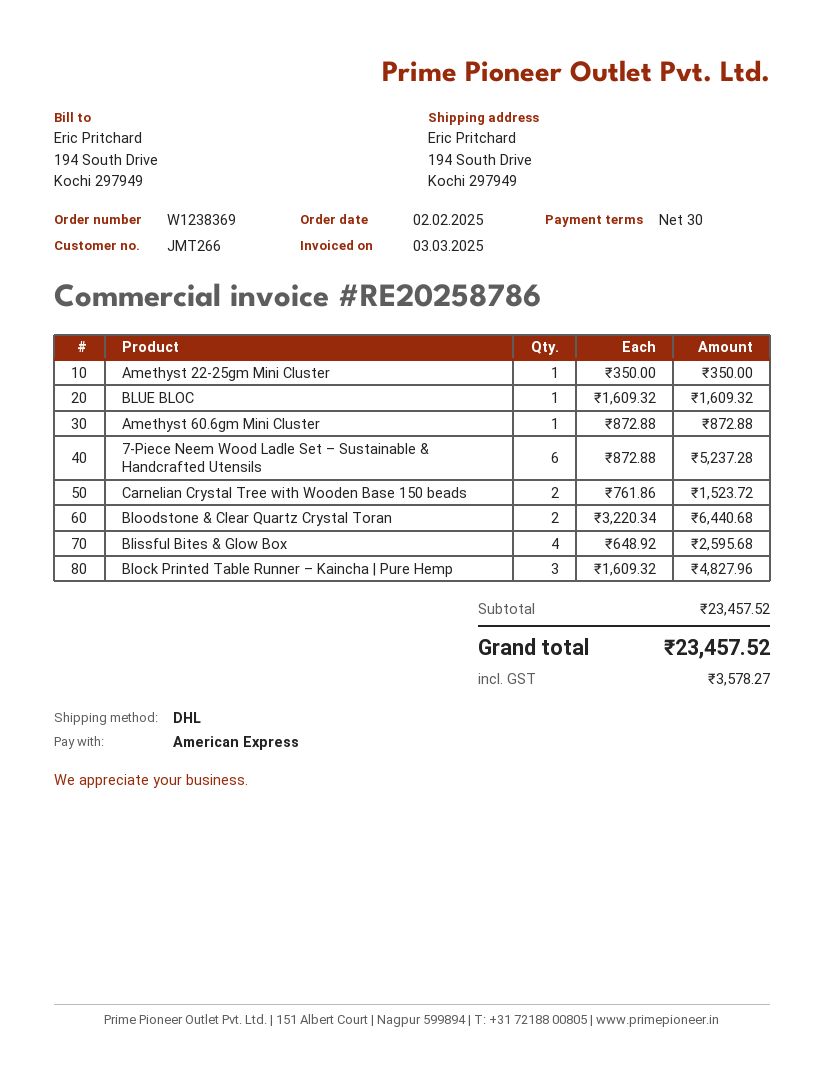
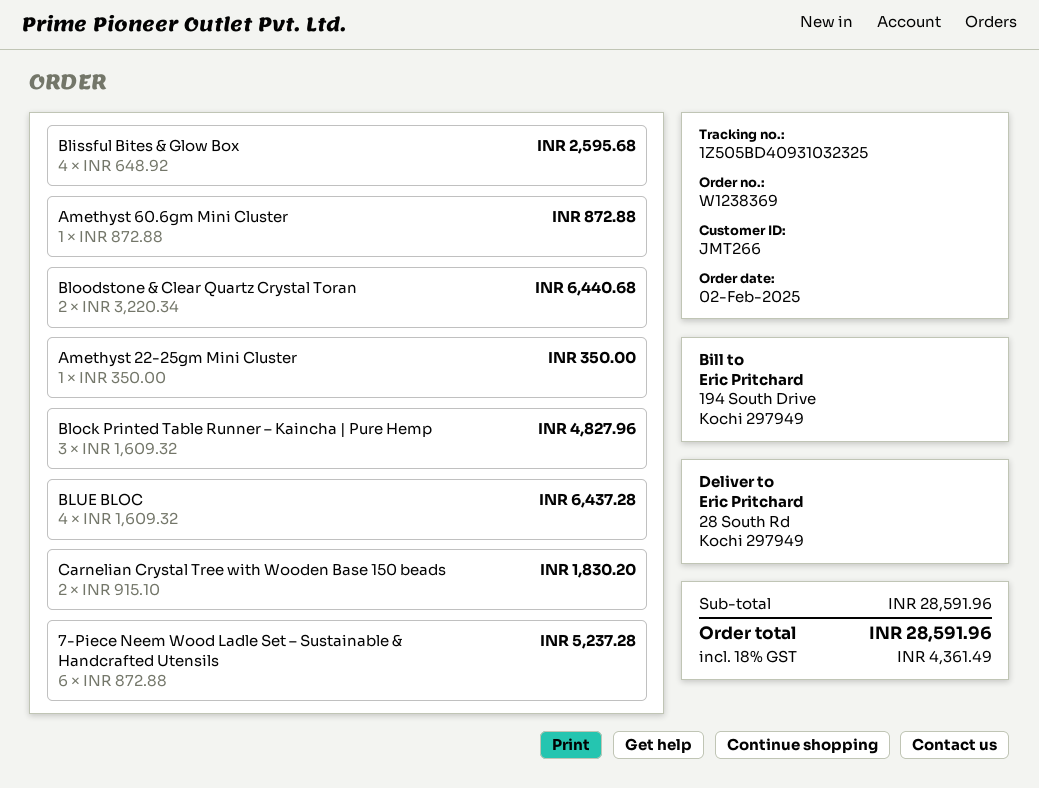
ship to: 194 South Drive, Kochi 297949 -> 28 South Rd, Kochi 297949
BLUE BLOC: 1 x 1609.32 = 1609.32 -> 4 x 1609.32 = 6437.28
Carnelian Crystal Tree with Wooden Base 150 beads: 2 x 761.86 = 1523.72 -> 2 x 915.10 = 1830.20
subtotal: 23457.52 -> 28591.96
tax: 3578.27 -> 4361.49
total: 23457.52 -> 28591.96

